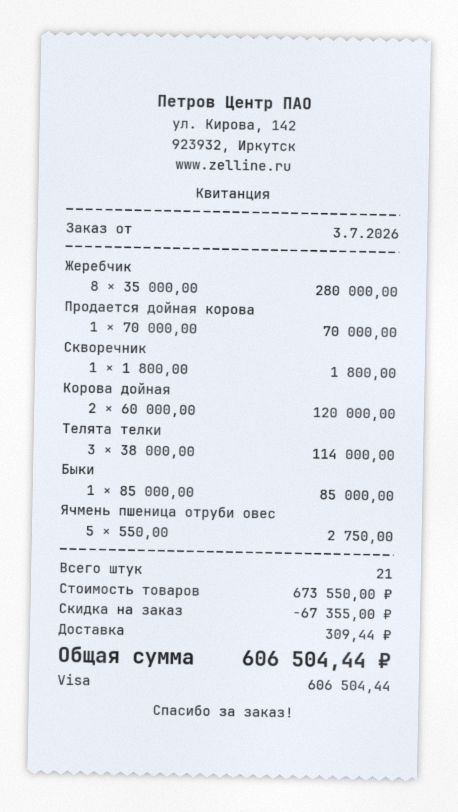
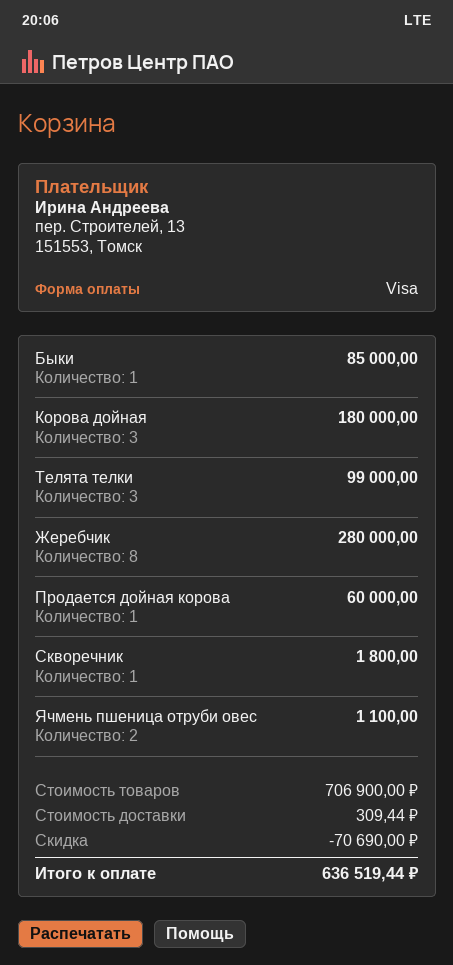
Продается дойная корова: 1 for 70000.00 -> 1 for 60000.00
Корова дойная: 2 for 120000.00 -> 3 for 180000.00
Телята телки: 3 for 114000.00 -> 3 for 99000.00
Ячмень пшеница отруби овес: 5 for 2750.00 -> 2 for 1100.00
subtotal: 673550.00 -> 706900.00
discount: 67355.00 -> 70690.00
total: 606504.44 -> 636519.44

